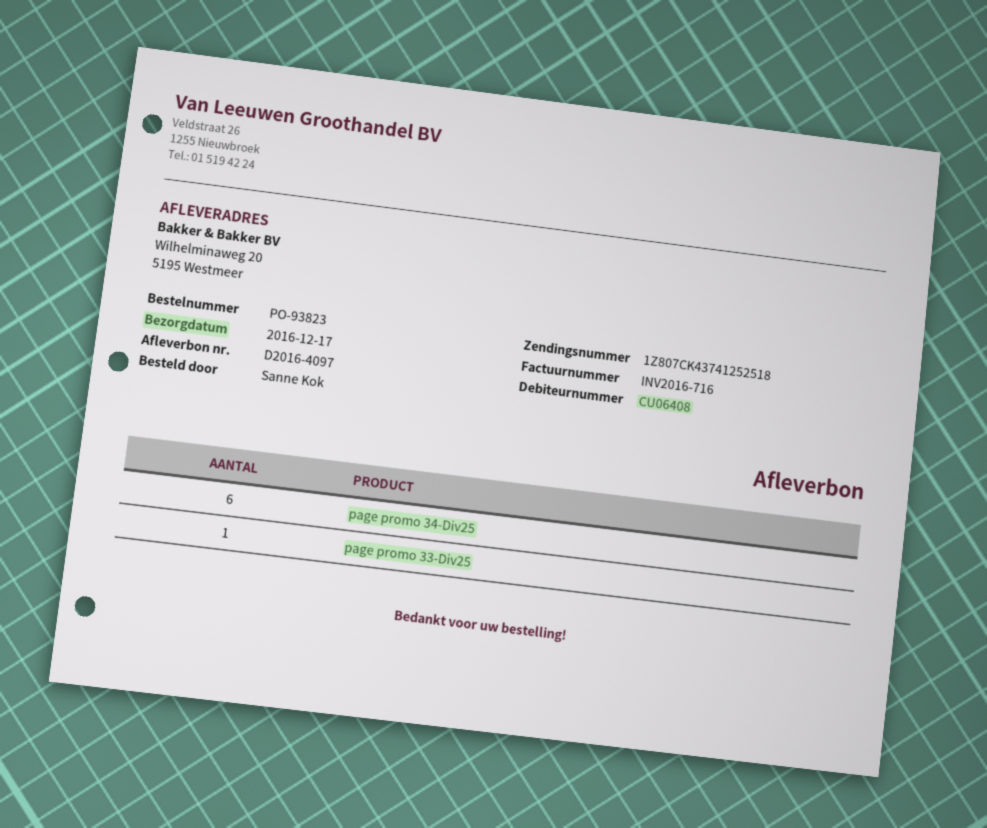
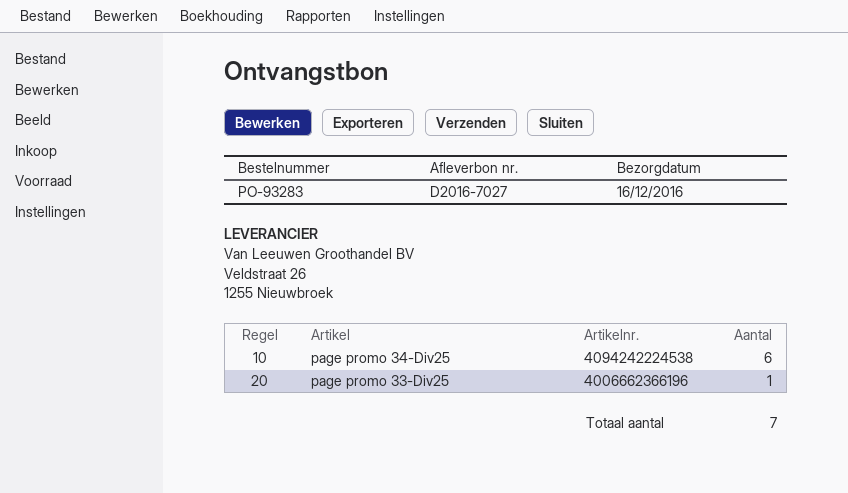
order number: PO-93823 -> PO-93283
delivery note number: D2016-4097 -> D2016-7027
delivery date: 2016-12-17 -> 2016-12-16

